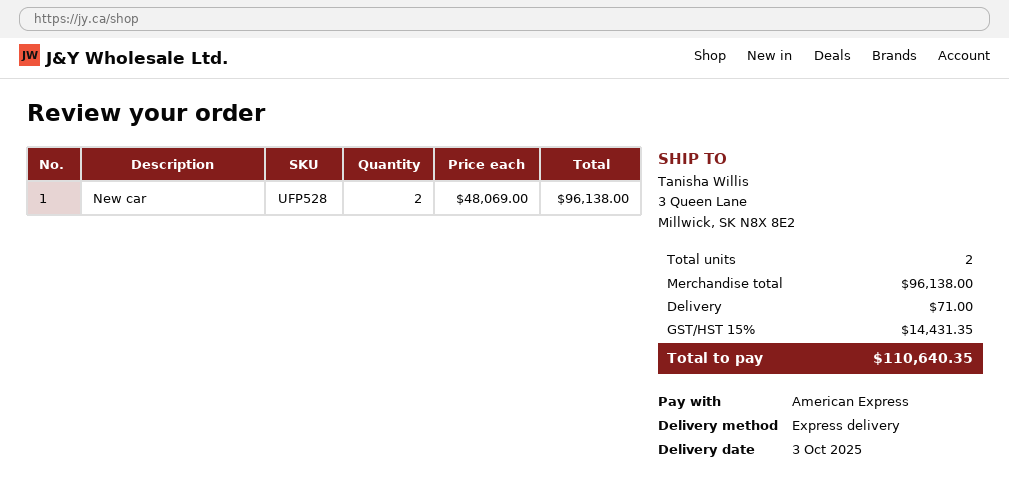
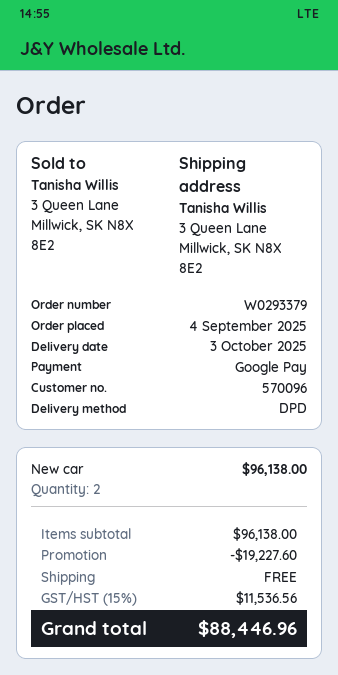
payment method: American Express -> Google Pay
shipping method: express -> DPD
discount: none -> 19227.60
shipping: 71.00 -> 0.00
tax: 15% = 14431.35 -> 15% = 11536.56
total: 110640.35 -> 88446.96

